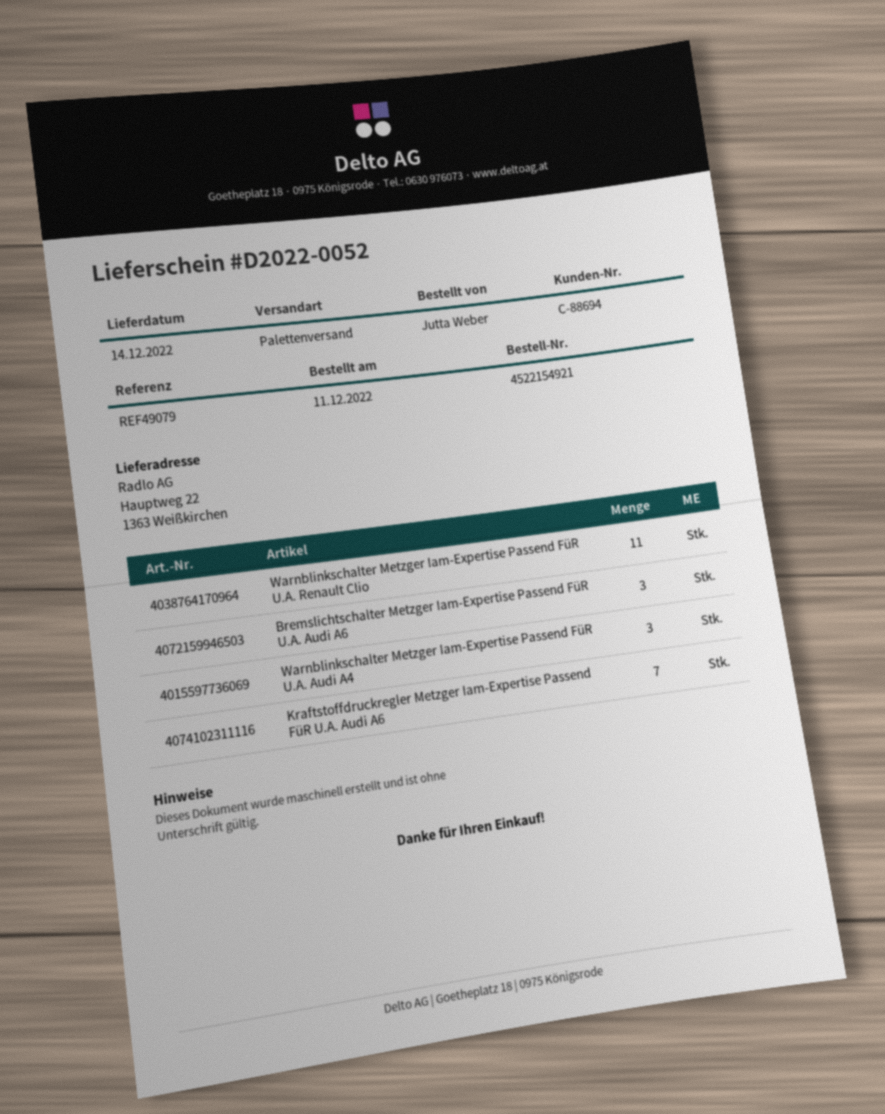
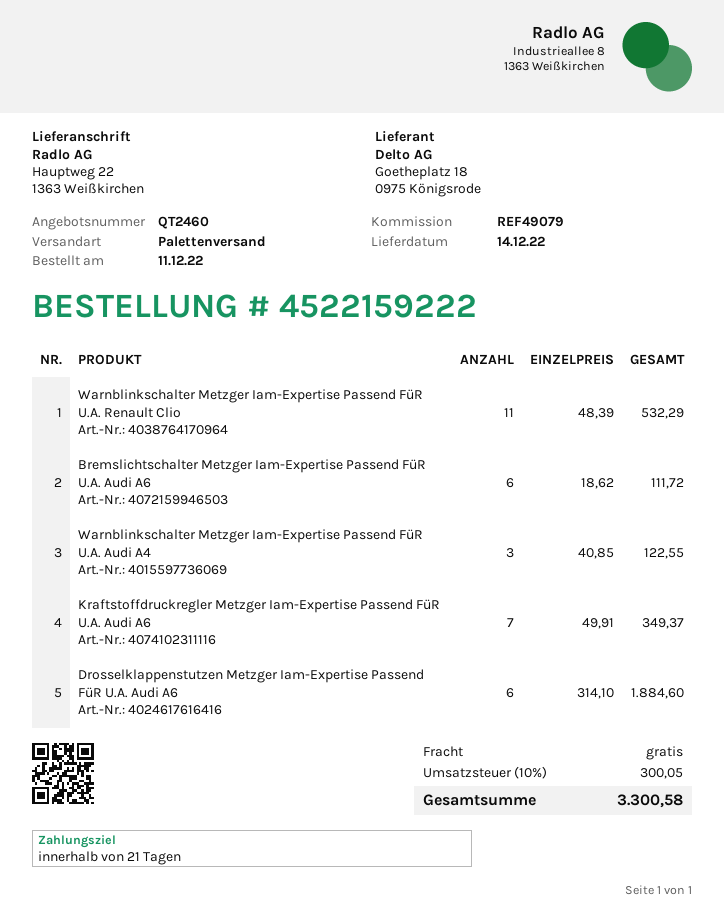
order number: 4522154921 -> 4522159222
Bremslichtschalter Metzger Iam-Expertise Passend FüR U.A. Audi A6: 3 -> 6
Drosselklappenstutzen Metzger Iam-Expertise Passend FüR U.A. Audi A6: none -> 6

